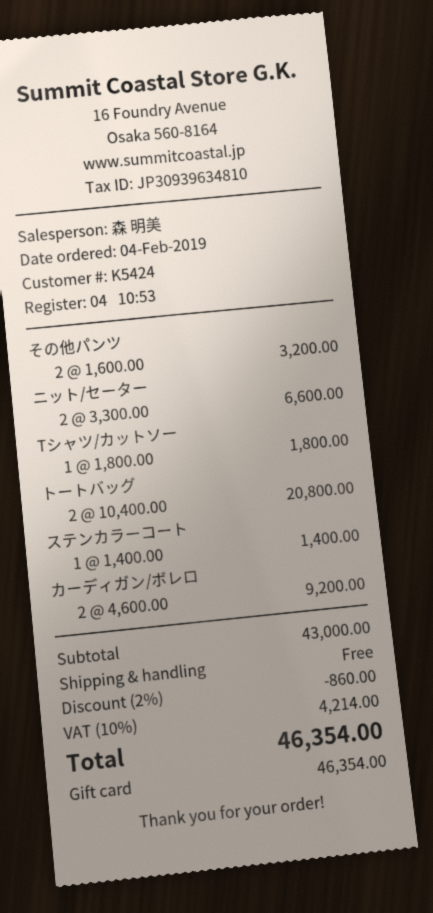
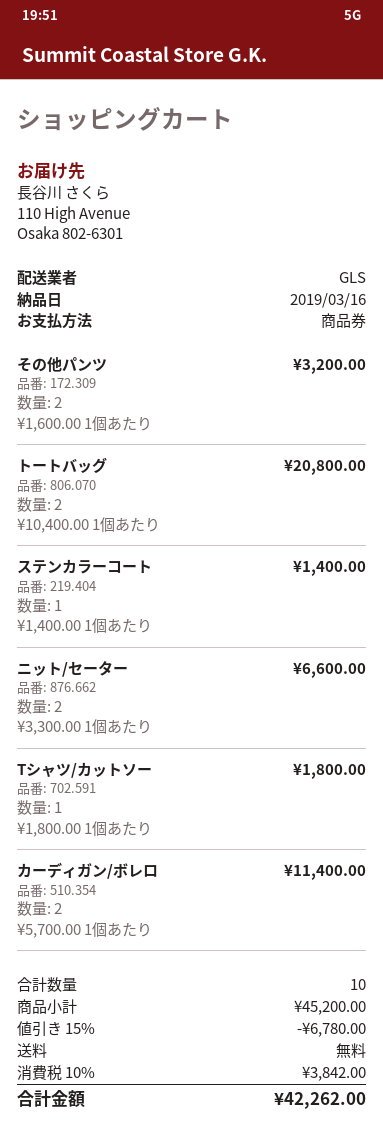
カーディガン/ボレロ: 2 x 4600.00 = 9200.00 -> 2 x 5700.00 = 11400.00
subtotal: 43000.00 -> 45200.00
discount: 2% = 860.00 -> 15% = 6780.00
tax: 10% = 4214.00 -> 10% = 3842.00
total: 46354.00 -> 42262.00

